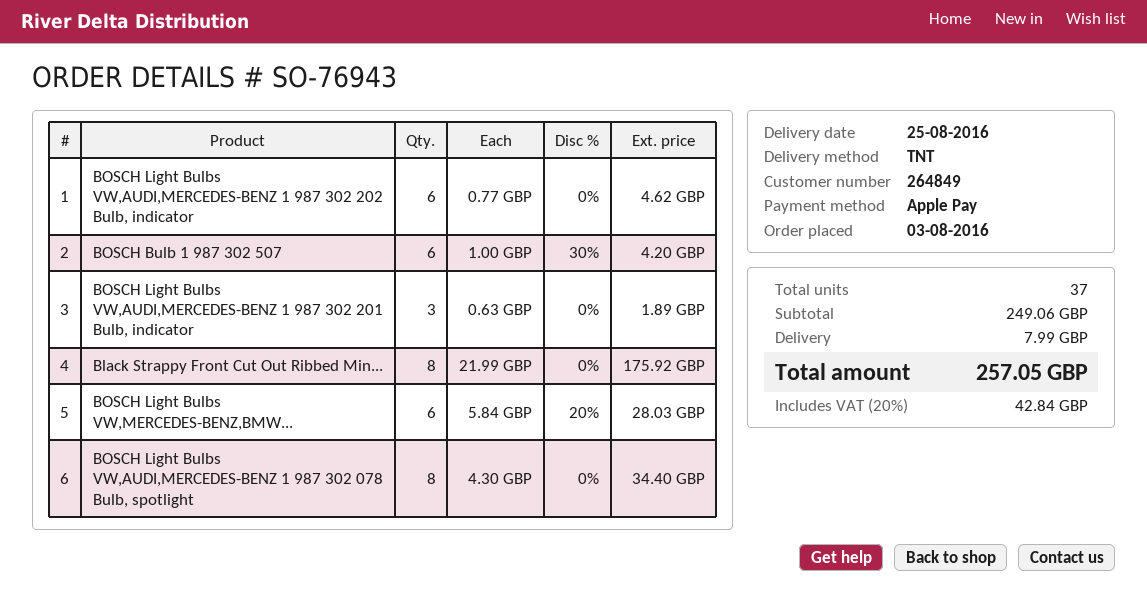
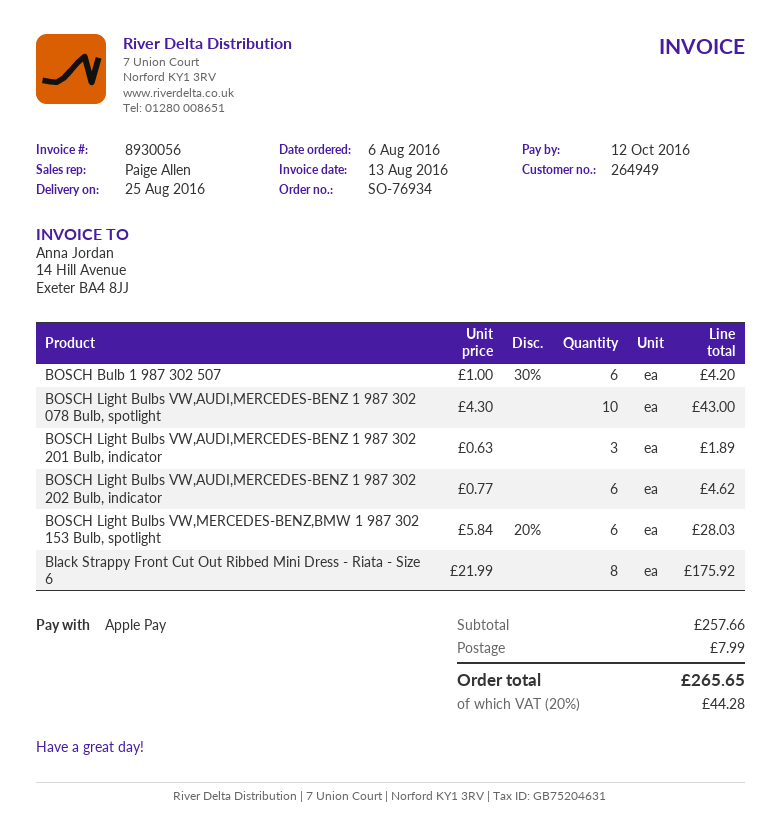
order number: SO-76943 -> SO-76934
order date: 2016-08-03 -> 2016-08-06
customer number: 264849 -> 264949
BOSCH Light Bulbs VW,AUDI,MERCEDES-BENZ 1 987 302 078 Bulb, spotlight: 8 x 4.30 = 34.40 -> 10 x 4.30 = 43.00
subtotal: 249.06 -> 257.66
tax: 20% = 42.84 -> 20% = 44.28
total: 257.05 -> 265.65

